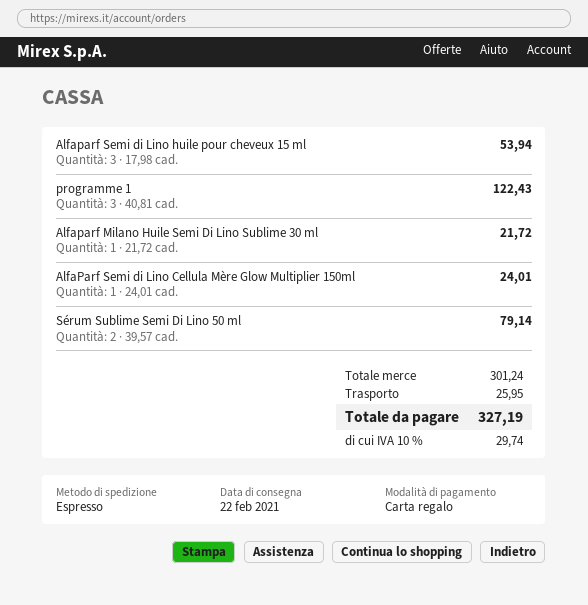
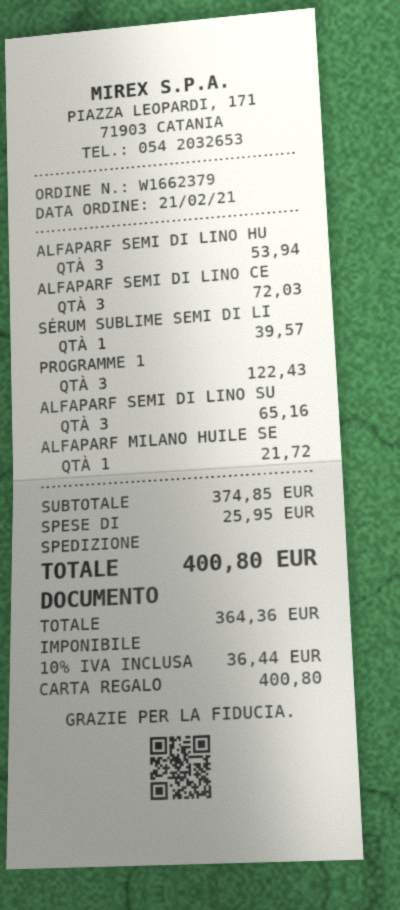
AlfaParf Semi di Lino Cellula Mère Glow Multiplier 150ml: 1 for 24.01 -> 3 for 72.03
Sérum Sublime Semi Di Lino 50 ml: 2 for 79.14 -> 1 for 39.57
ALFAPARF SEMI DI LINO SU: none -> 3 for 65.16
subtotal: 301.24 -> 374.85
tax: 10% = 29.74 -> 10% = 36.44
total: 327.19 -> 400.80

